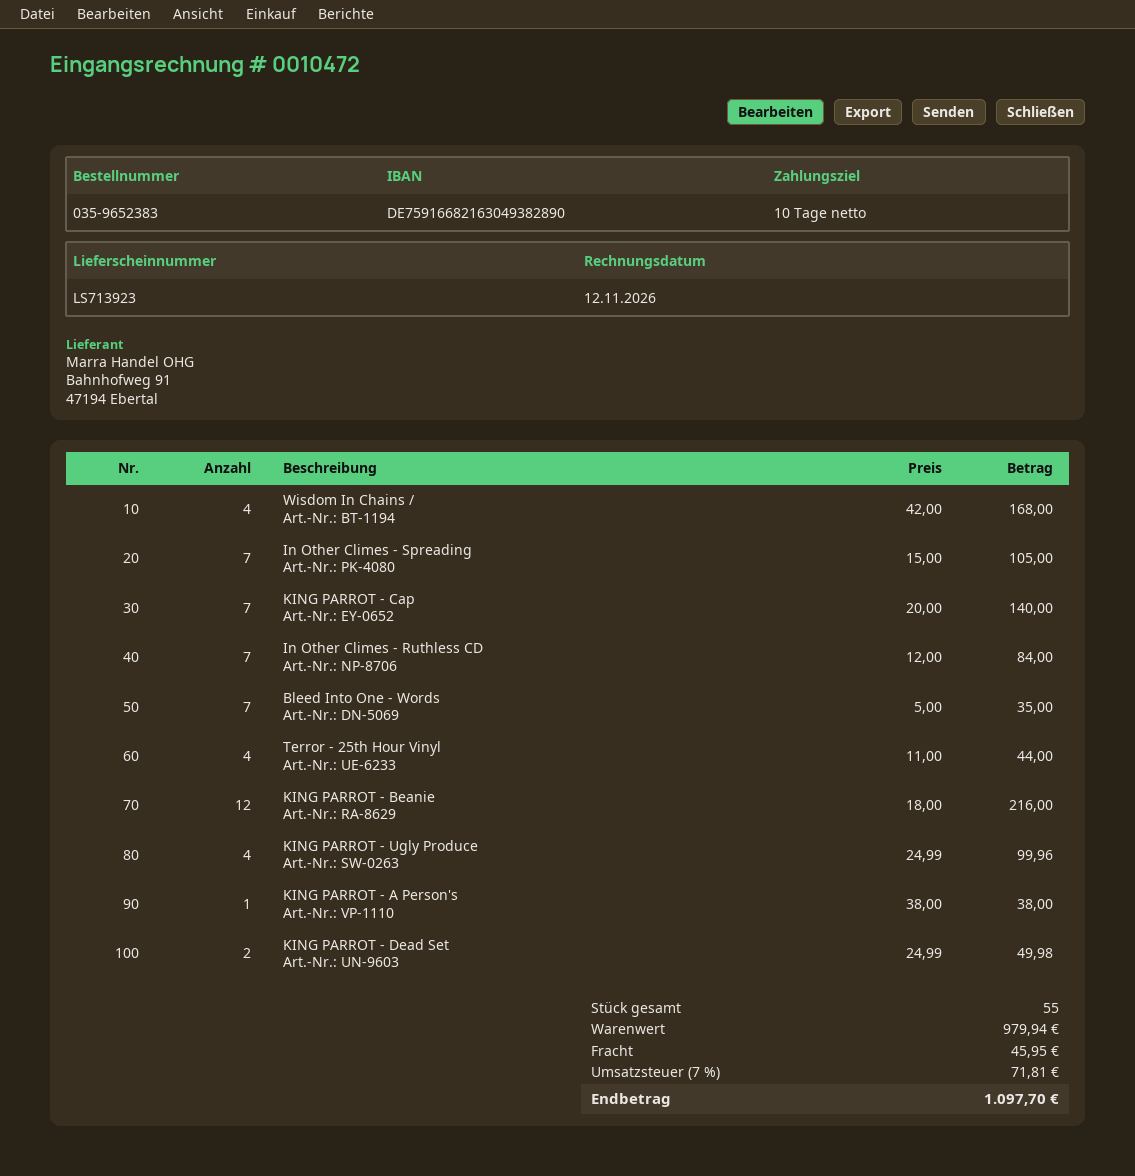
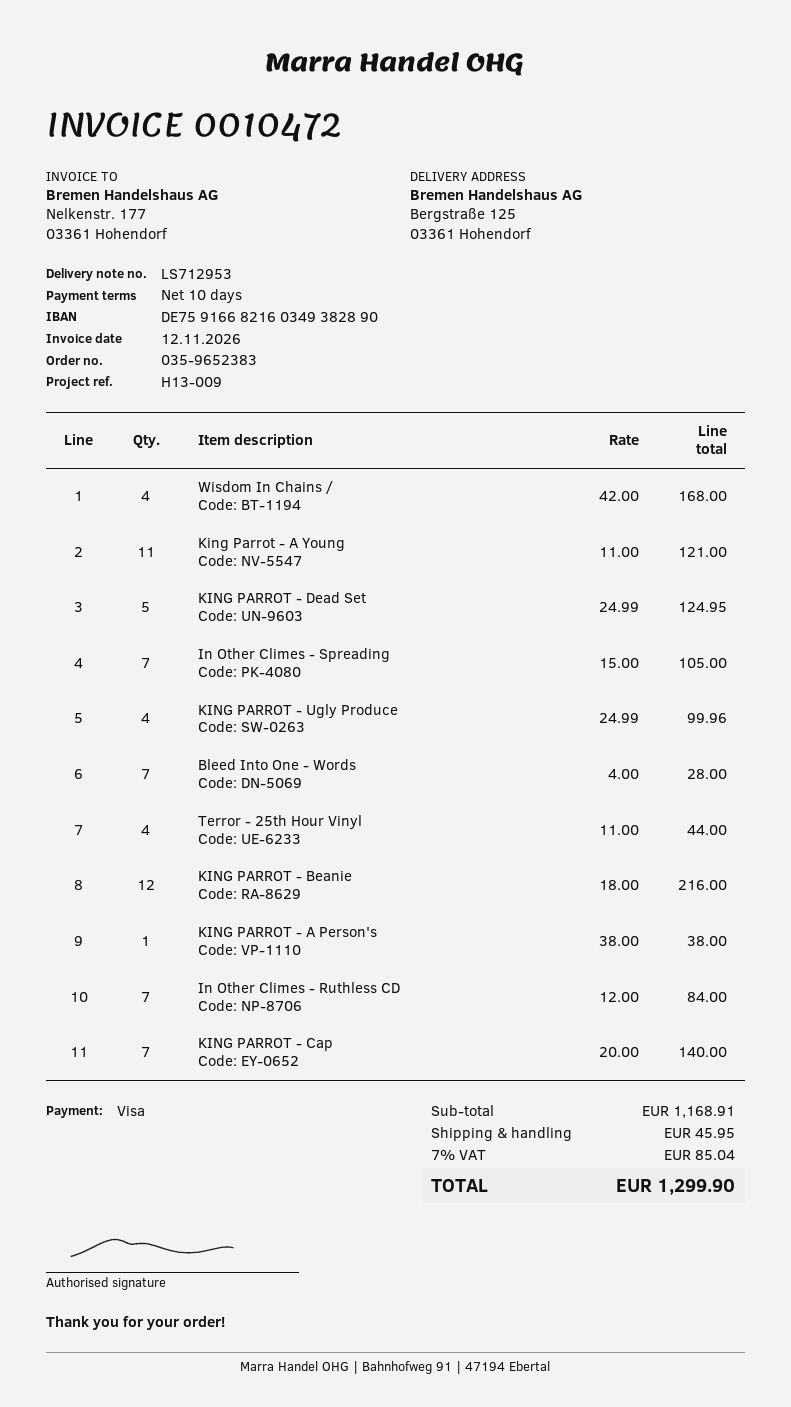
delivery note number: LS713923 -> LS712953
bank account: DE75916682163049382890 -> DE75916682160349382890
Bleed Into One - Words: 7 x 5.00 = 35.00 -> 7 x 4.00 = 28.00
KING PARROT - Dead Set: 2 x 24.99 = 49.98 -> 5 x 24.99 = 124.95
King Parrot - A Young: none -> 11 x 11.00 = 121.00
subtotal: 979.94 -> 1168.91
tax: 7% = 71.81 -> 7% = 85.04
total: 1097.70 -> 1299.90

